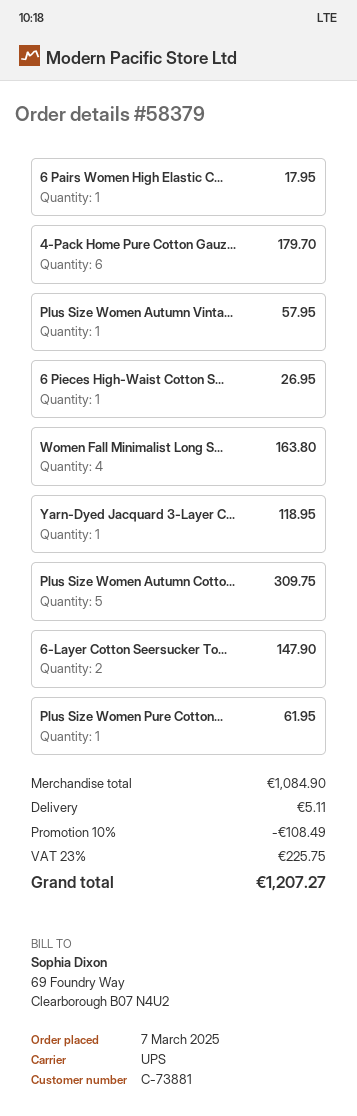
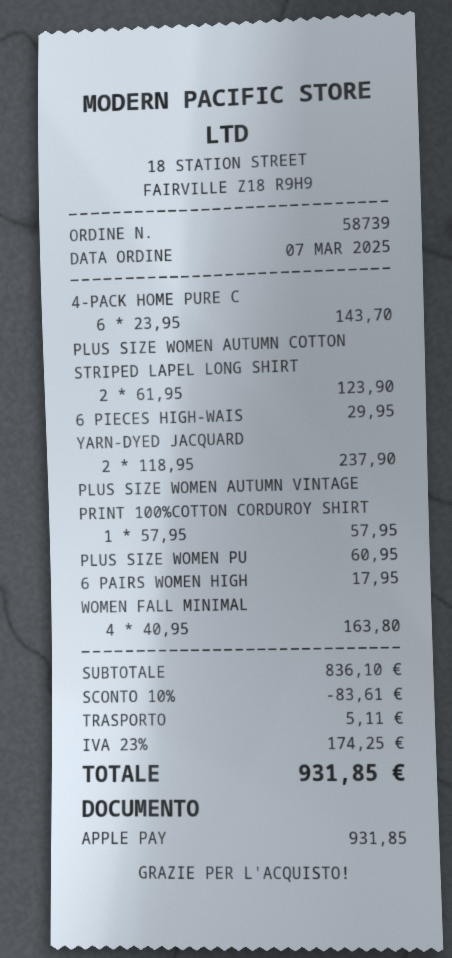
order number: 58379 -> 58739
4-Pack Home Pure Cotton Gauz...: 6 for 179.70 -> 6 for 143.70
6 Pieces High-Waist Cotton S...: 1 for 26.95 -> 1 for 29.95
Yarn-Dyed Jacquard 3-Layer C...: 1 for 118.95 -> 2 for 237.90
Plus Size Women Autumn Cotto...: 5 for 309.75 -> 2 for 123.90
6-Layer Cotton Seersucker To...: 2 for 147.90 -> none
Plus Size Women Pure Cotton...: 1 for 61.95 -> 1 for 60.95
subtotal: 1084.90 -> 836.10
discount: 10% = 108.49 -> 10% = 83.61
tax: 23% = 225.75 -> 23% = 174.25
total: 1207.27 -> 931.85

